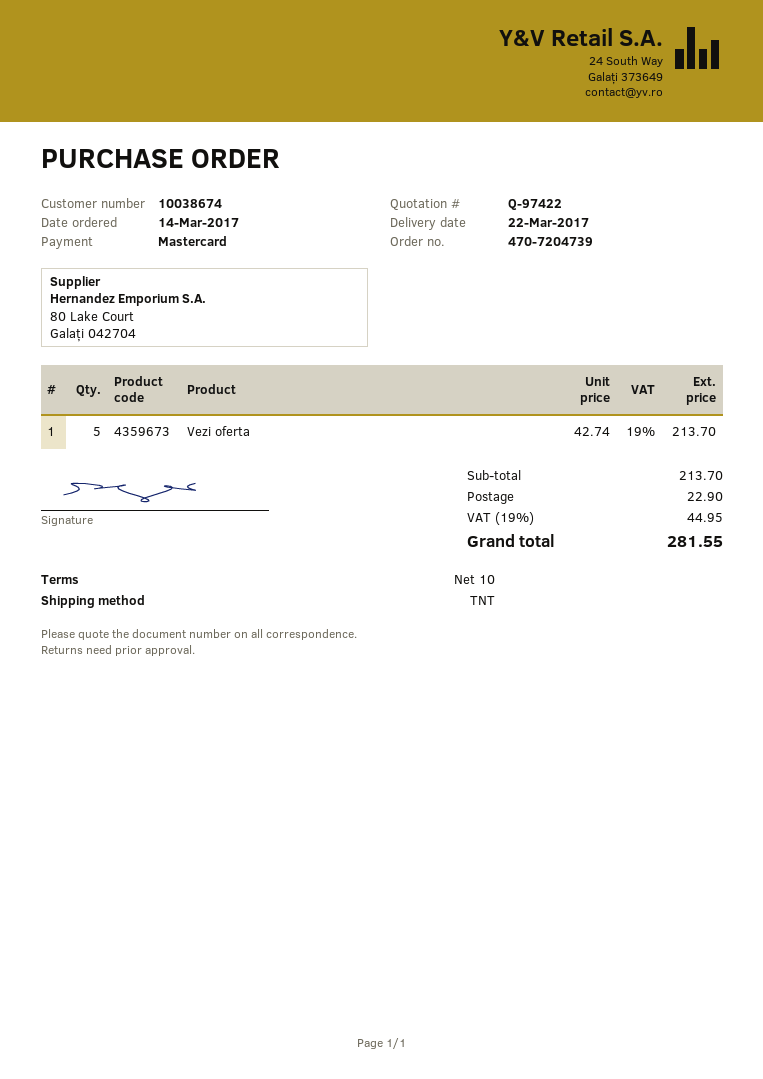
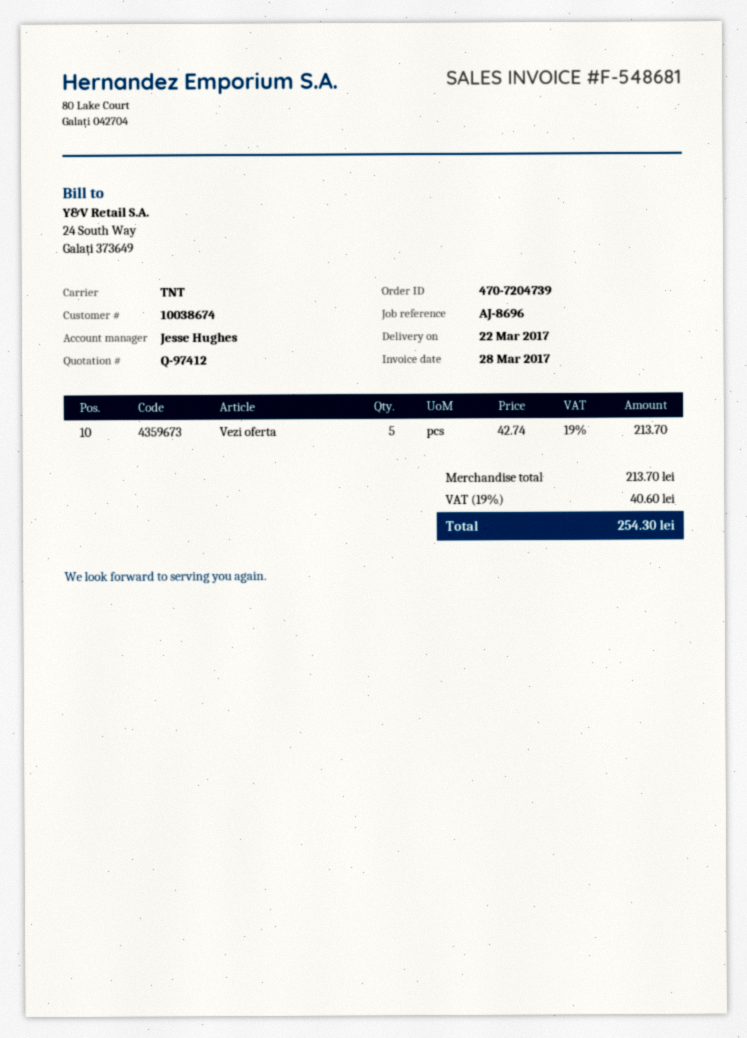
quote number: Q-97422 -> Q-97412
shipping: 22.90 -> none
tax: 19% = 44.95 -> 19% = 40.60
total: 281.55 -> 254.30

